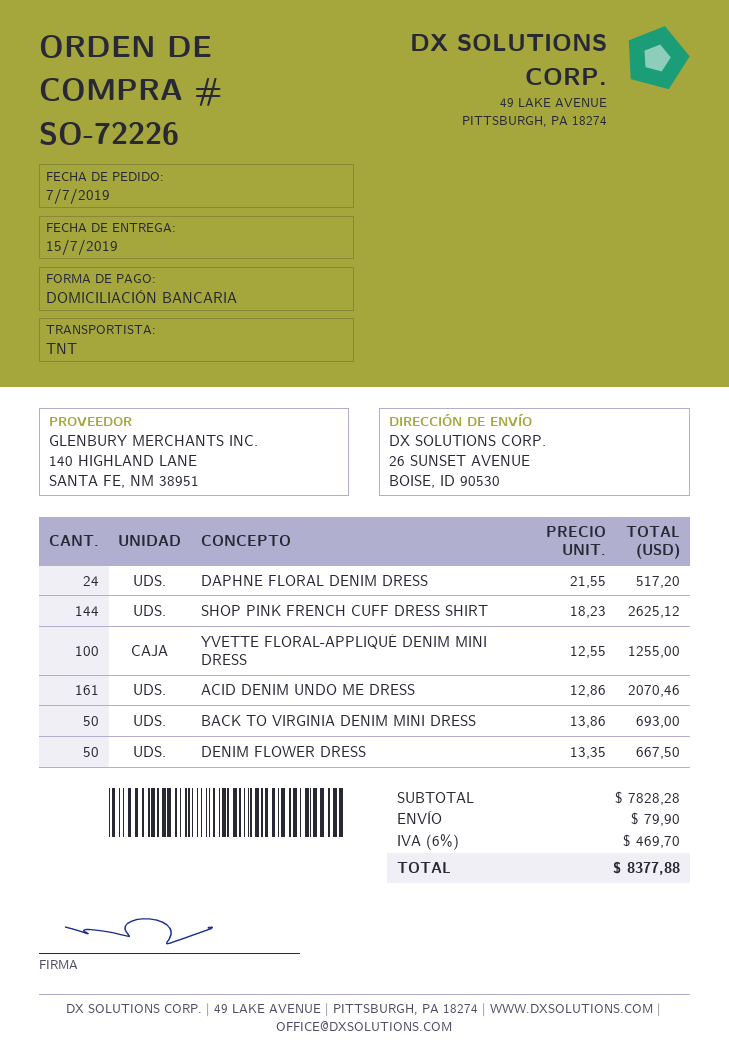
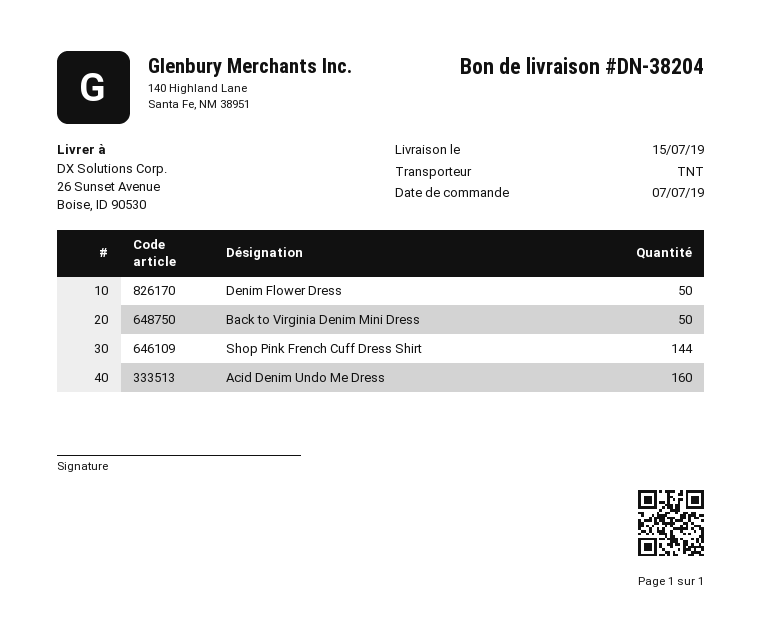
DAPHNE FLORAL DENIM DRESS: 24 -> none
YVETTE FLORAL-APPLIQUÉ DENIM MINI DRESS: 100 -> none
ACID DENIM UNDO ME DRESS: 161 -> 160

